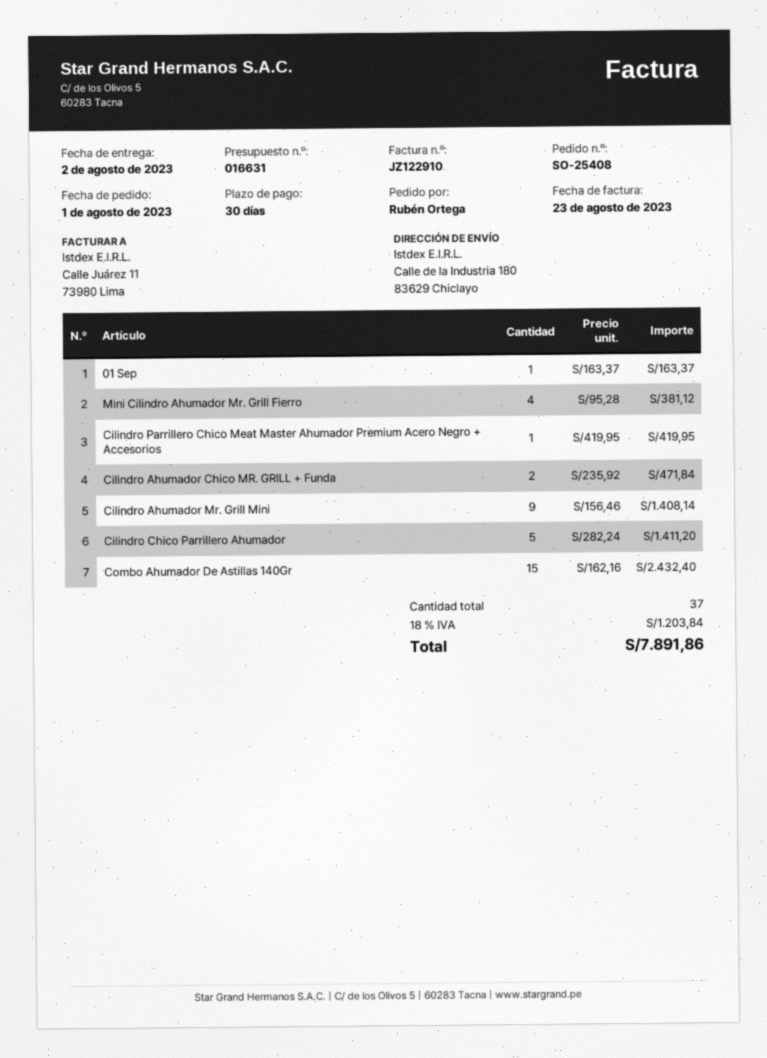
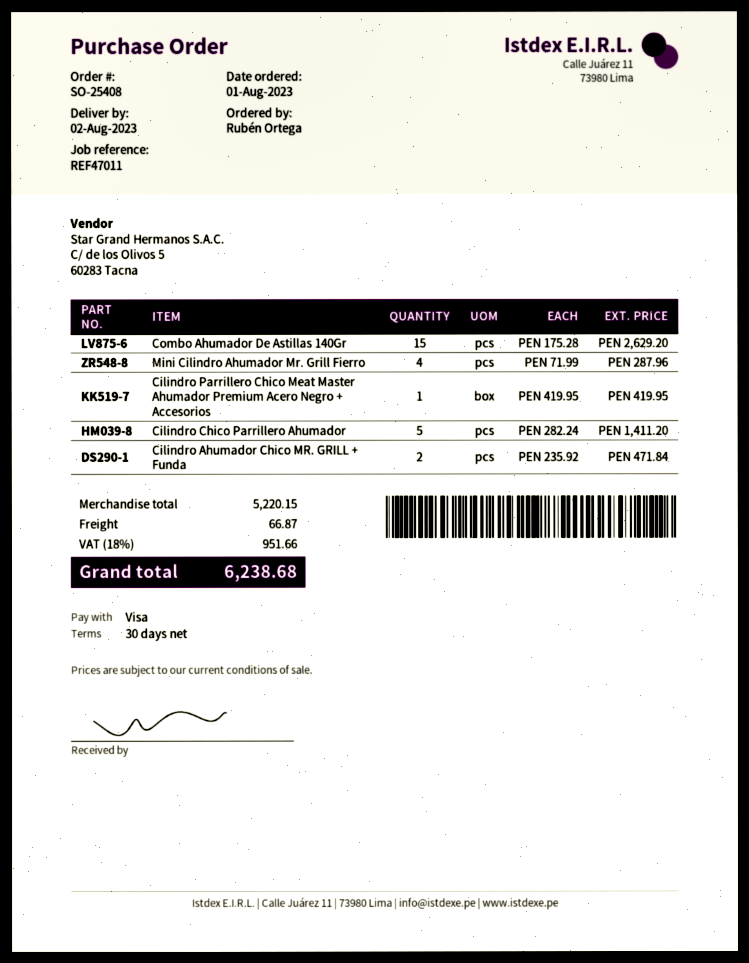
01 Sep: 1 x 163.37 = 163.37 -> none
Mini Cilindro Ahumador Mr. Grill Fierro: 4 x 95.28 = 381.12 -> 4 x 71.99 = 287.96
Cilindro Ahumador Mr. Grill Mini: 9 x 156.46 = 1408.14 -> none
Combo Ahumador De Astillas 140Gr: 15 x 162.16 = 2432.40 -> 15 x 175.28 = 2629.20
shipping: none -> 66.87
tax: 18% = 1203.84 -> 18% = 951.66
total: 7891.86 -> 6238.68

